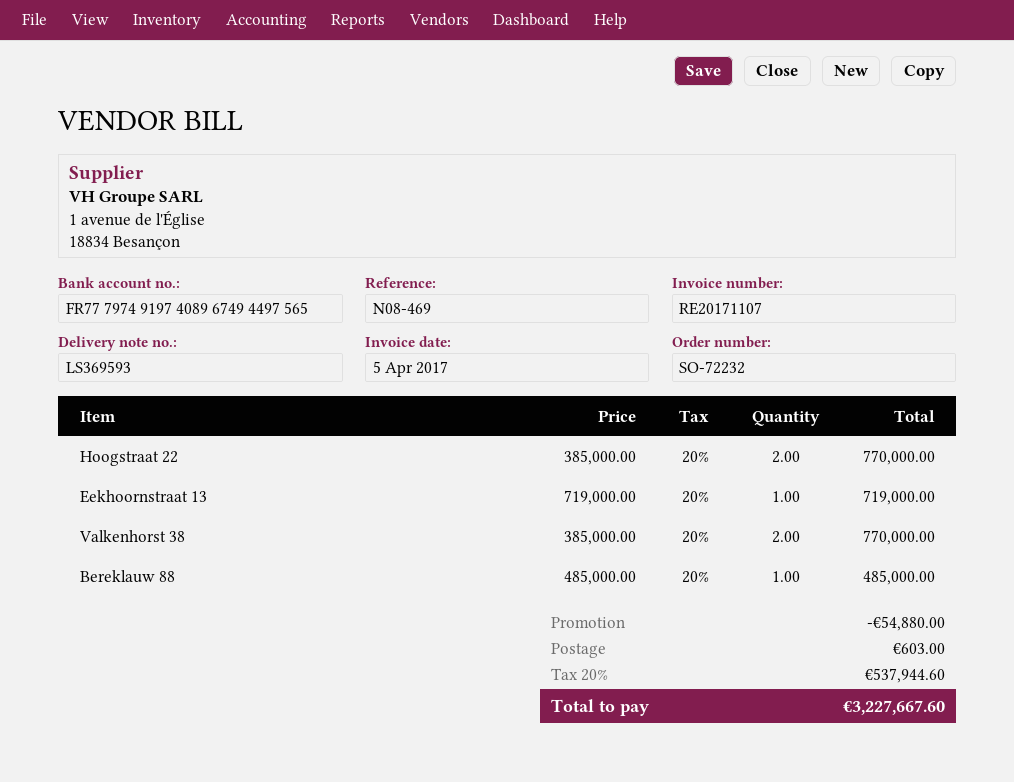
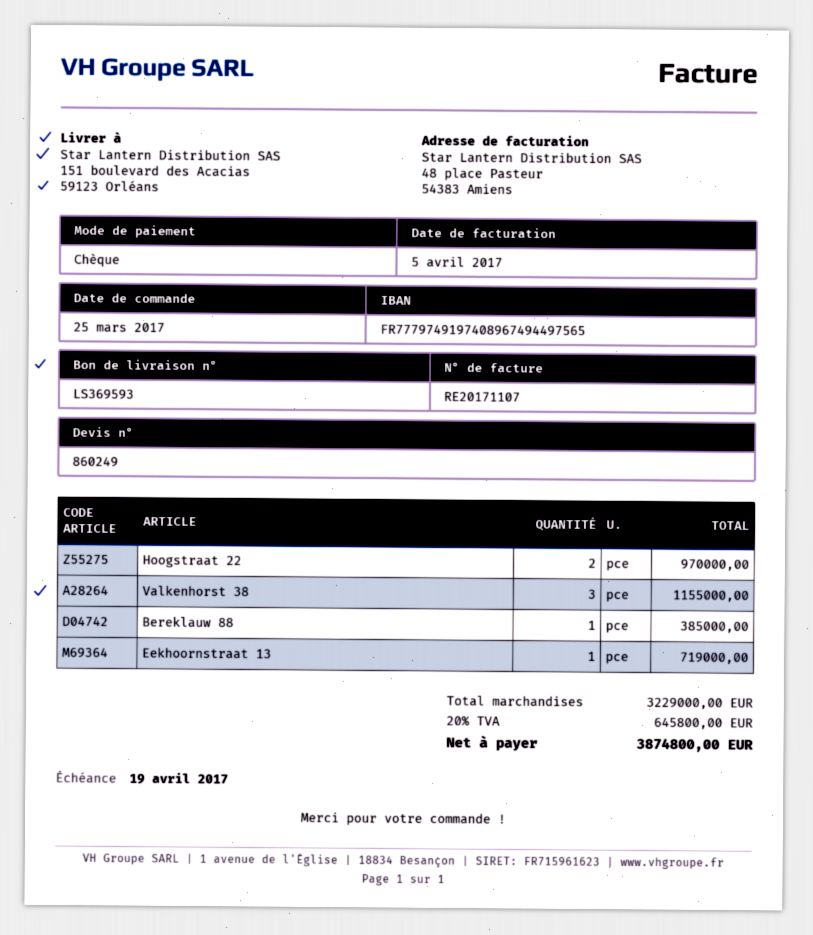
Hoogstraat 22: 2 for 770000.00 -> 2 for 970000.00
Valkenhorst 38: 2 for 770000.00 -> 3 for 1155000.00
Bereklauw 88: 1 for 485000.00 -> 1 for 385000.00
discount: 54880.00 -> none
shipping: 603.00 -> none
tax: 20% = 537944.60 -> 20% = 645800.00
total: 3227667.60 -> 3874800.00

